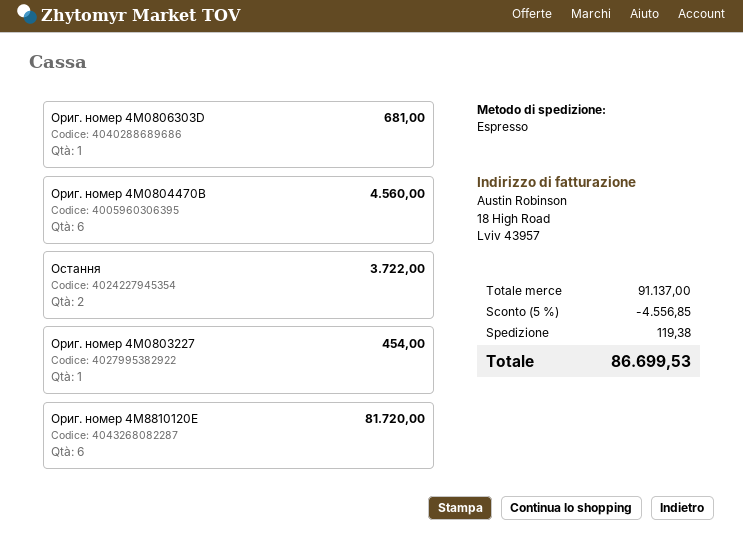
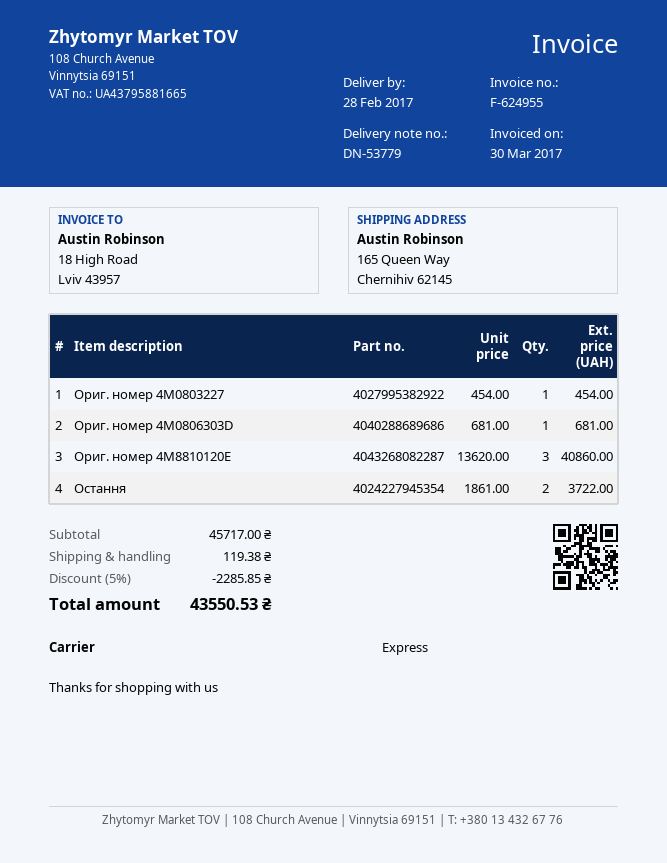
Ориг. номер 4M0804470B: 6 for 4560.00 -> none
Ориг. номер 4M8810120E: 6 for 81720.00 -> 3 for 40860.00
subtotal: 91137.00 -> 45717.00
discount: 5% = 4556.85 -> 5% = 2285.85
total: 86699.53 -> 43550.53

